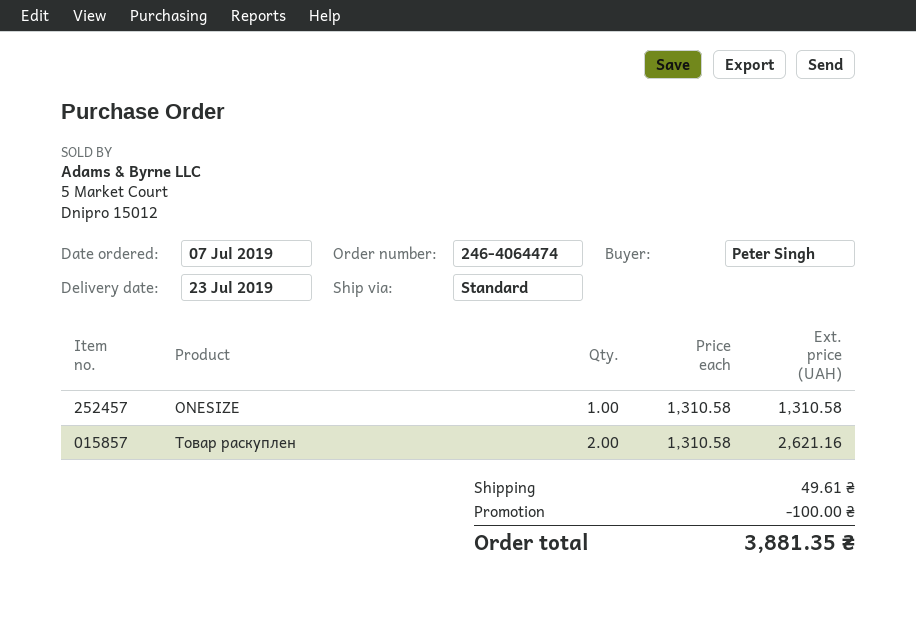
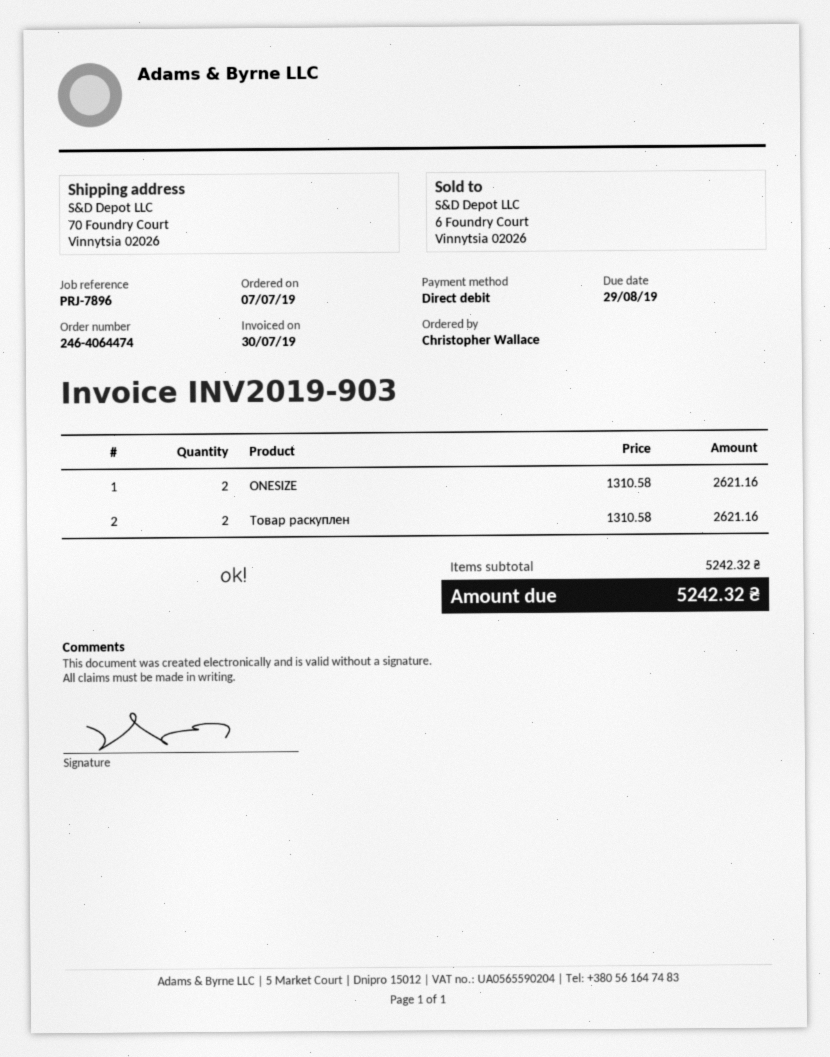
ordered by: Peter Singh -> Christopher Wallace
ONESIZE: 1 x 1310.58 = 1310.58 -> 2 x 1310.58 = 2621.16
discount: 100.00 -> none
shipping: 49.61 -> none
total: 3881.35 -> 5242.32

